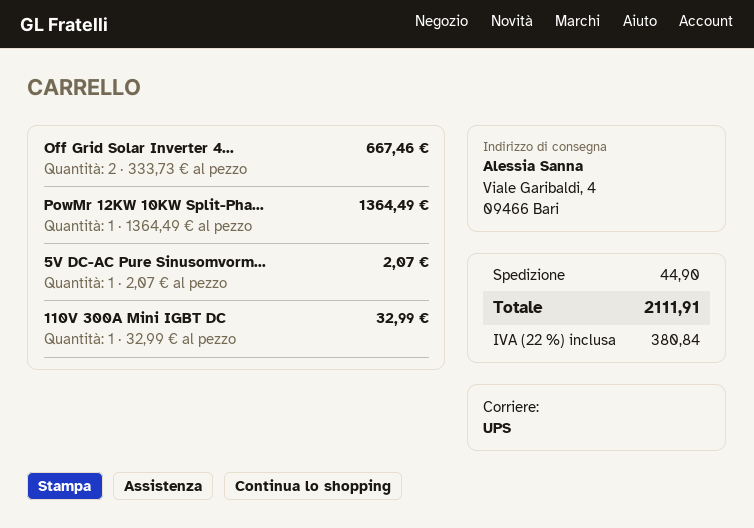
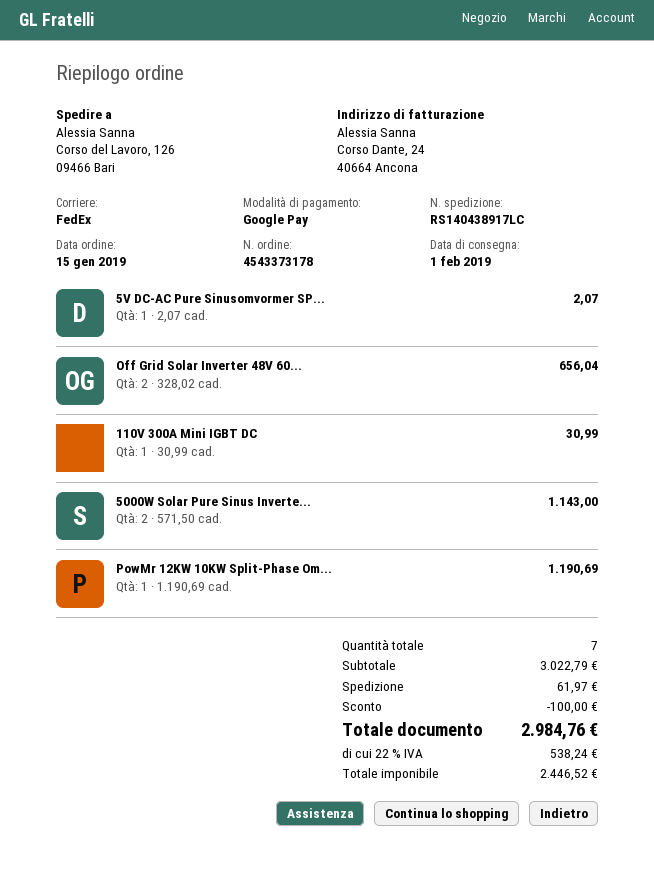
shipping method: UPS -> FedEx
ship to: Viale Garibaldi, 4, 09466 Bari -> Corso del Lavoro, 126, 09466 Bari
Off Grid Solar Inverter 4...: 2 x 333.73 = 667.46 -> 2 x 328.02 = 656.04
PowMr 12KW 10KW Split-Pha...: 1 x 1364.49 = 1364.49 -> 1 x 1190.69 = 1190.69
110V 300A Mini IGBT DC: 1 x 32.99 = 32.99 -> 1 x 30.99 = 30.99
5000W Solar Pure Sinus Inverte...: none -> 2 x 571.50 = 1143.00
discount: none -> 100.00
shipping: 44.90 -> 61.97
tax: 22% = 380.84 -> 22% = 538.24
total: 2111.91 -> 2984.76

